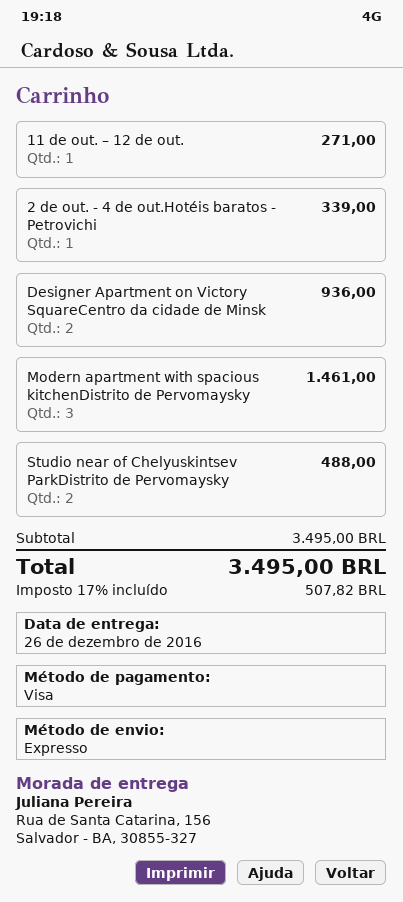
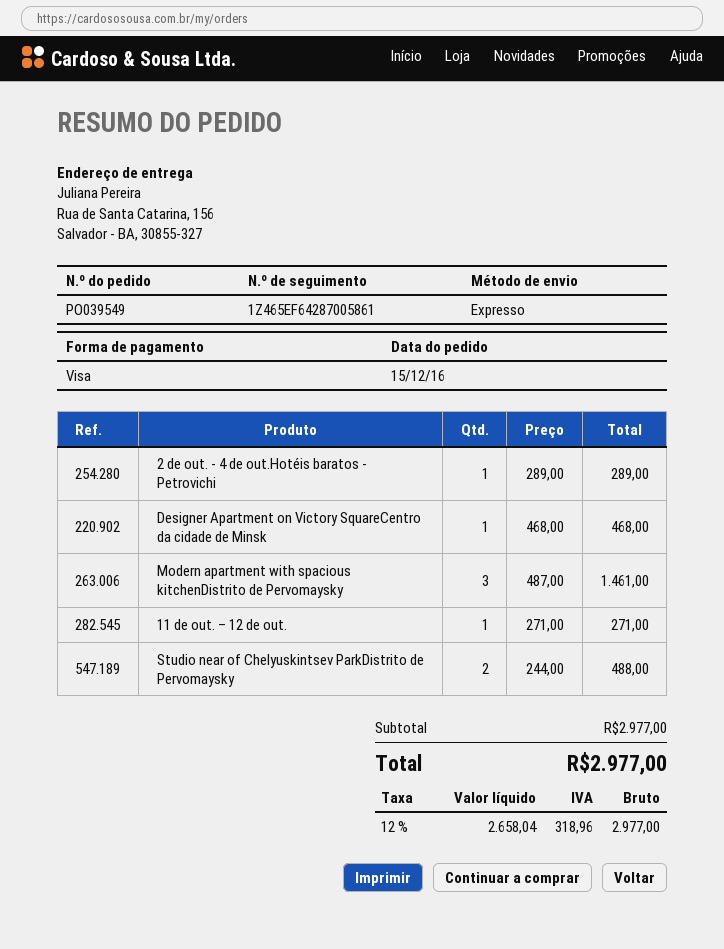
2 de out. - 4 de out.Hotéis baratos - Petrovichi: 1 for 339.00 -> 1 for 289.00
Designer Apartment on Victory SquareCentro da cidade de Minsk: 2 for 936.00 -> 1 for 468.00
subtotal: 3495.00 -> 2977.00
tax: 17% = 507.82 -> 12% = 318.96
total: 3495.00 -> 2977.00

